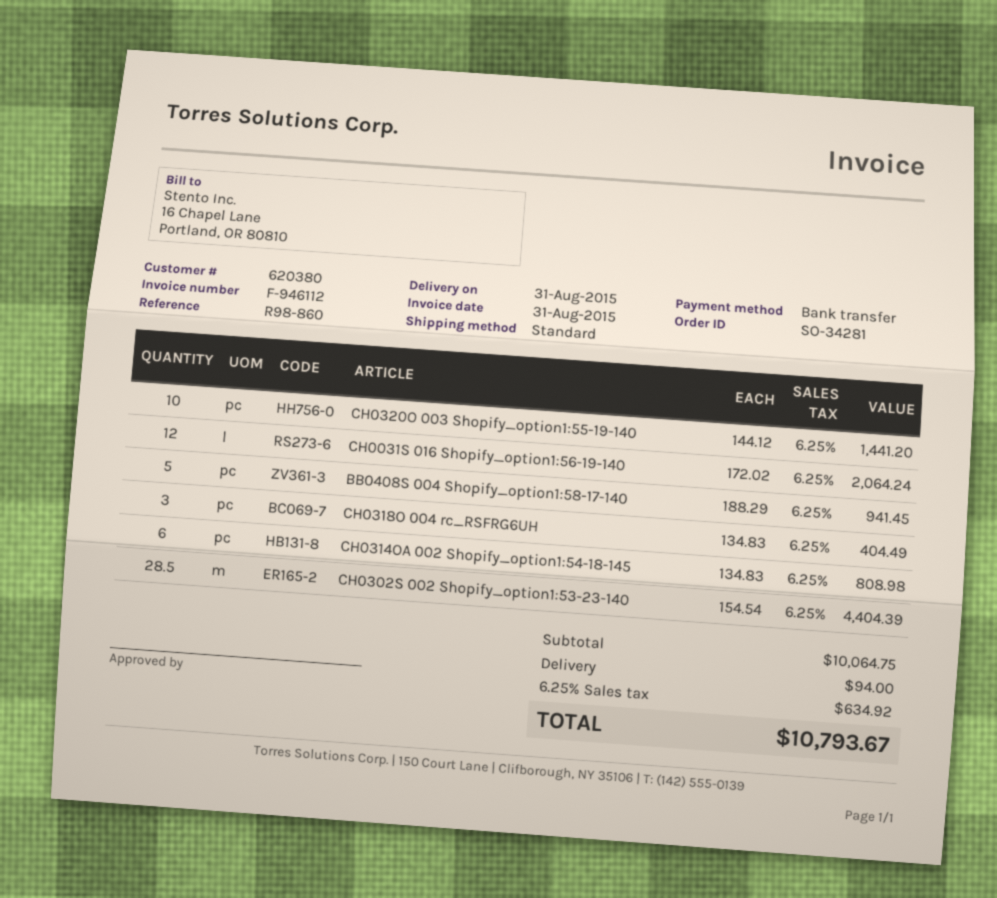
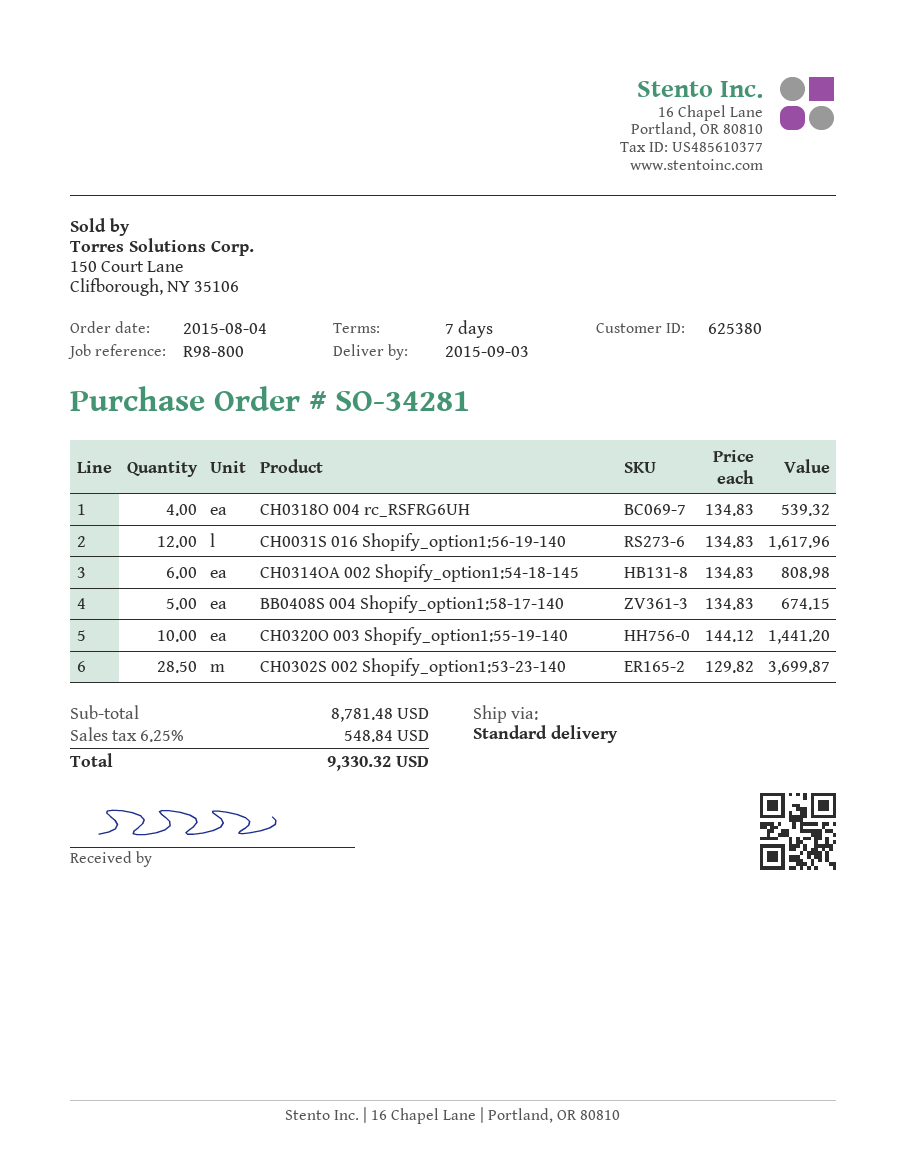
delivery date: 2015-08-31 -> 2015-09-03
customer number: 620380 -> 625380
reference: R98-860 -> R98-800
CH0031S 016 Shopify_option1:56-19-140: 12 x 172.02 = 2064.24 -> 12 x 134.83 = 1617.96
BB0408S 004 Shopify_option1:58-17-140: 5 x 188.29 = 941.45 -> 5 x 134.83 = 674.15
CH0318O 004 rc_RSFRG6UH: 3 x 134.83 = 404.49 -> 4 x 134.83 = 539.32
CH0302S 002 Shopify_option1:53-23-140: 28.5 x 154.54 = 4404.39 -> 28.5 x 129.82 = 3699.87
subtotal: 10064.75 -> 8781.48
shipping: 94.00 -> none
tax: 6.25% = 634.92 -> 6.25% = 548.84
total: 10793.67 -> 9330.32

